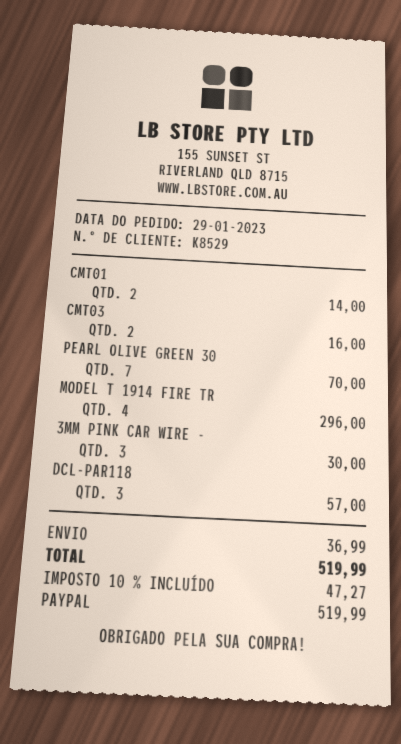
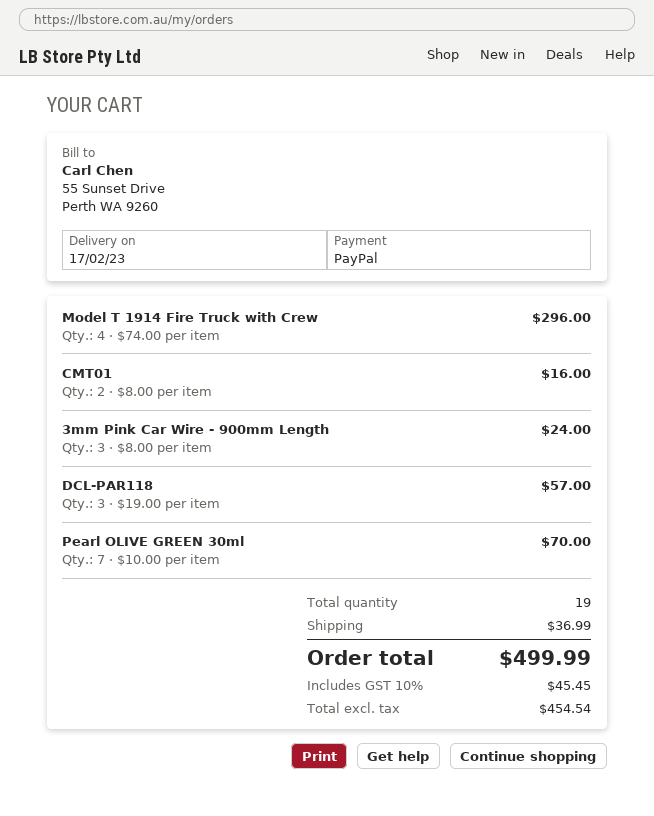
CMT01: 2 for 14.00 -> 2 for 16.00
CMT03: 2 for 16.00 -> none
3MM PINK CAR WIRE -: 3 for 30.00 -> 3 for 24.00
tax: 10% = 47.27 -> 10% = 45.45
total: 519.99 -> 499.99

